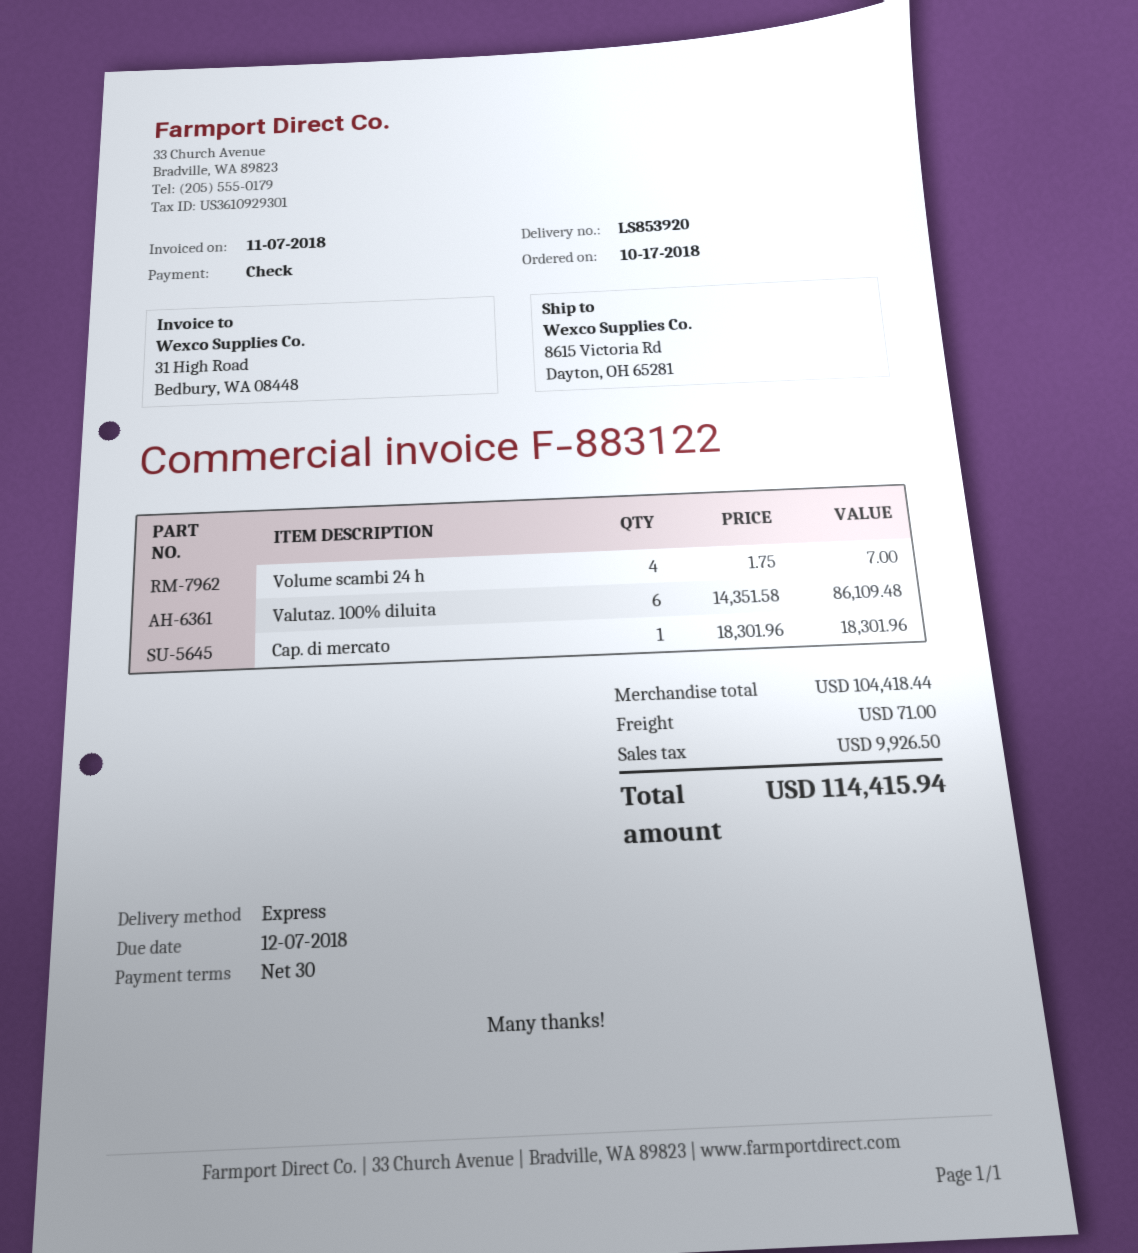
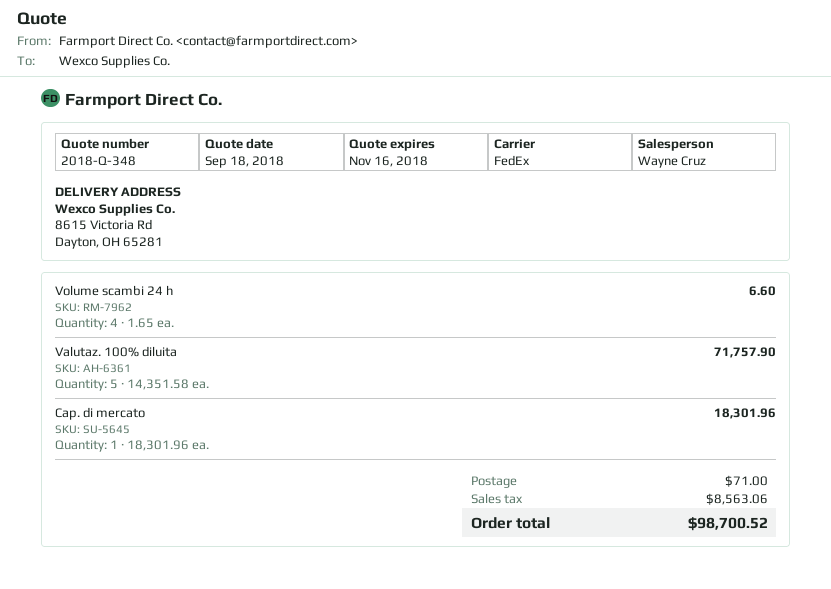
shipping method: express -> FedEx
Volume scambi 24 h: 4 x 1.75 = 7.00 -> 4 x 1.65 = 6.60
Valutaz. 100% diluita: 6 x 14351.58 = 86109.48 -> 5 x 14351.58 = 71757.90
tax: 9926.50 -> 8563.06
total: 114415.94 -> 98700.52

